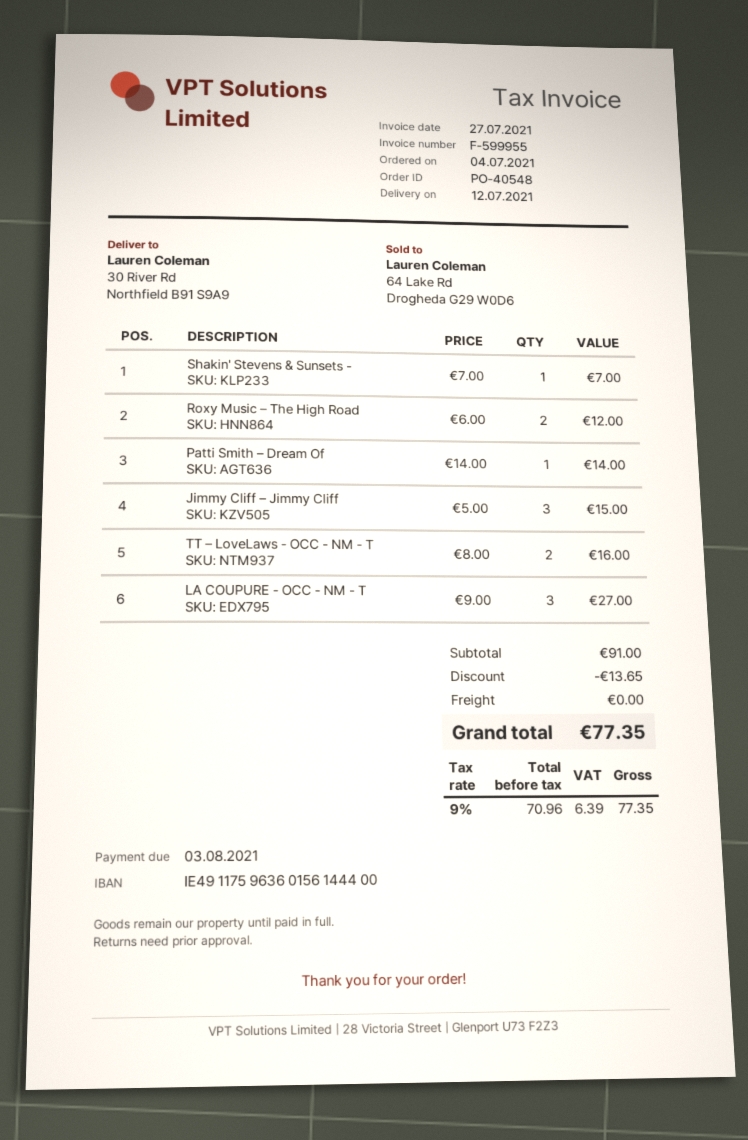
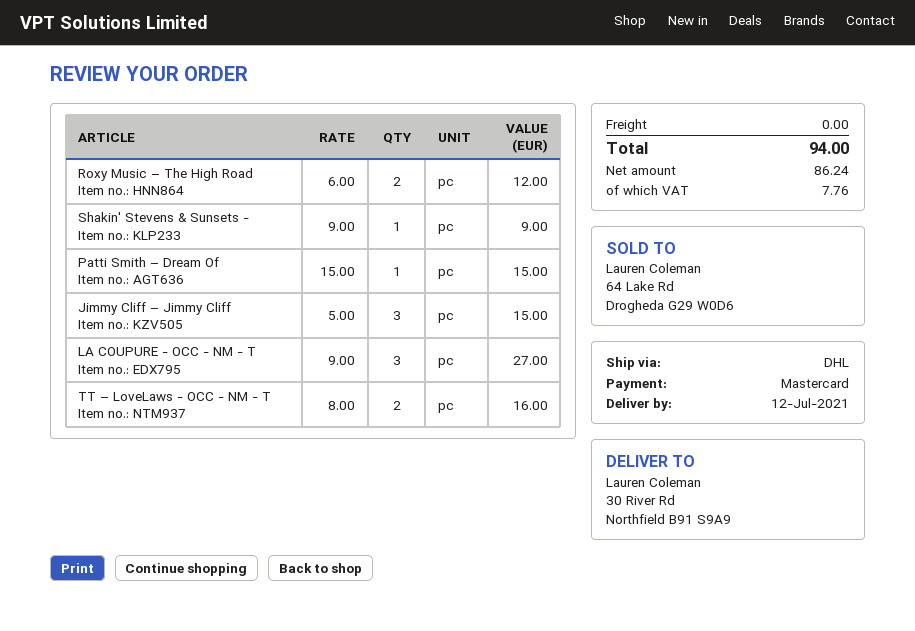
Shakin' Stevens & Sunsets -: 1 x 7.00 = 7.00 -> 1 x 9.00 = 9.00
Patti Smith – Dream Of: 1 x 14.00 = 14.00 -> 1 x 15.00 = 15.00
discount: 13.65 -> none
net: 70.96 -> 86.24
tax: 6.39 -> 7.76
total: 77.35 -> 94.00

